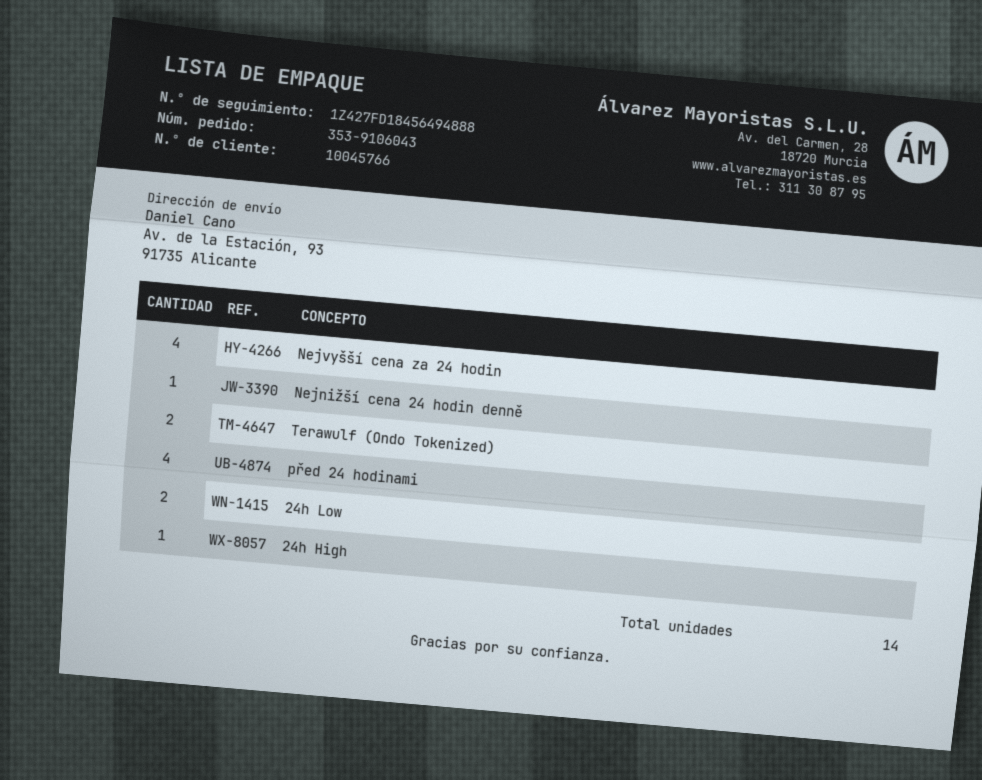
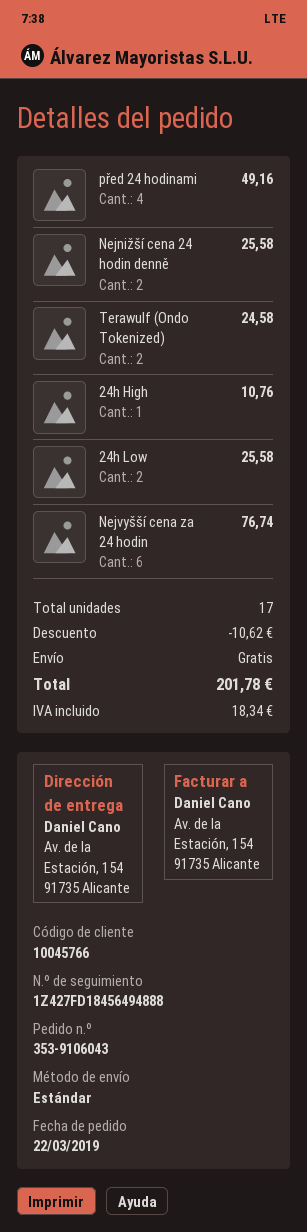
ship to: Av. de la Estación, 93, 91735 Alicante -> Av. de la Estación, 154, 91735 Alicante
Nejvyšší cena za 24 hodin: 4 -> 6
Nejnižší cena 24 hodin denně: 1 -> 2
total quantity: 14 -> 17

